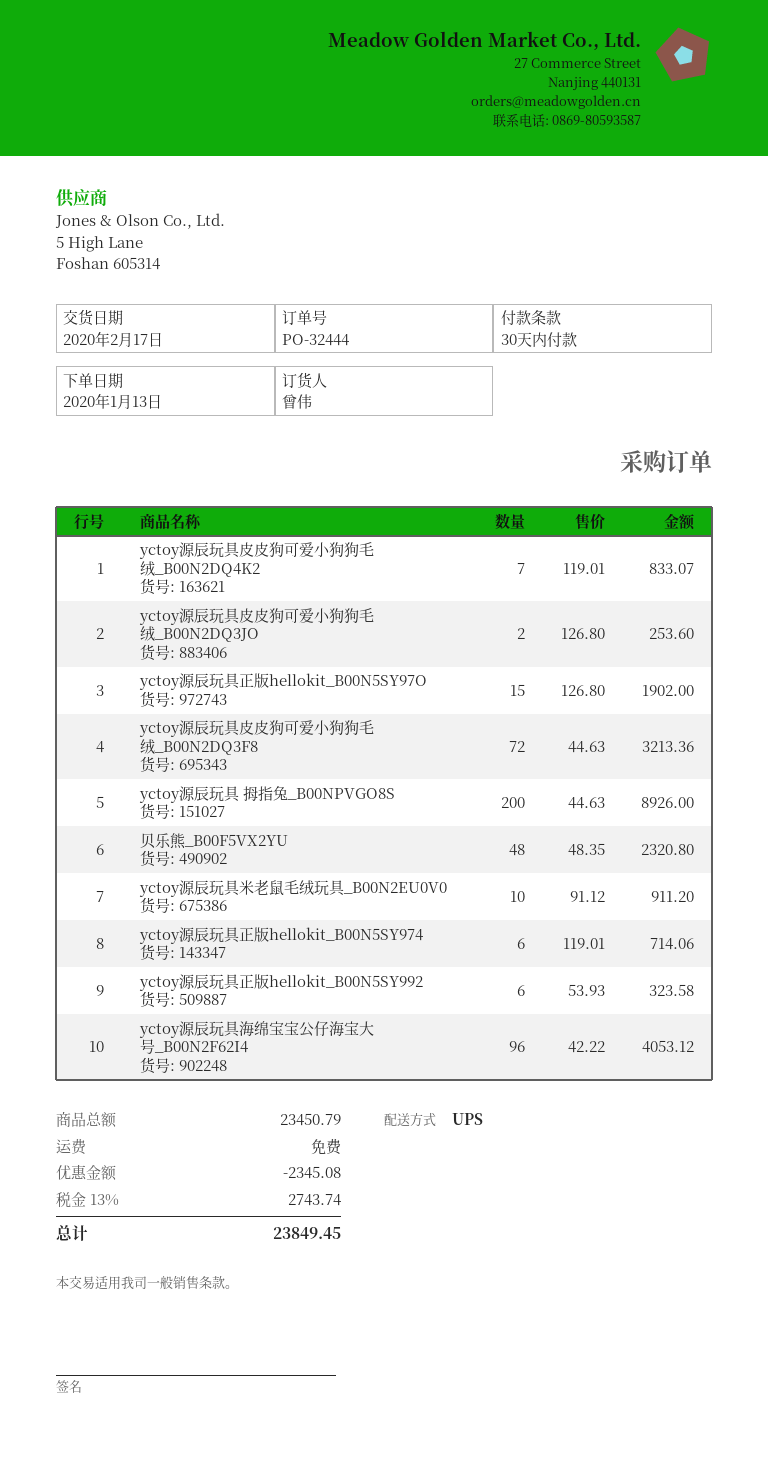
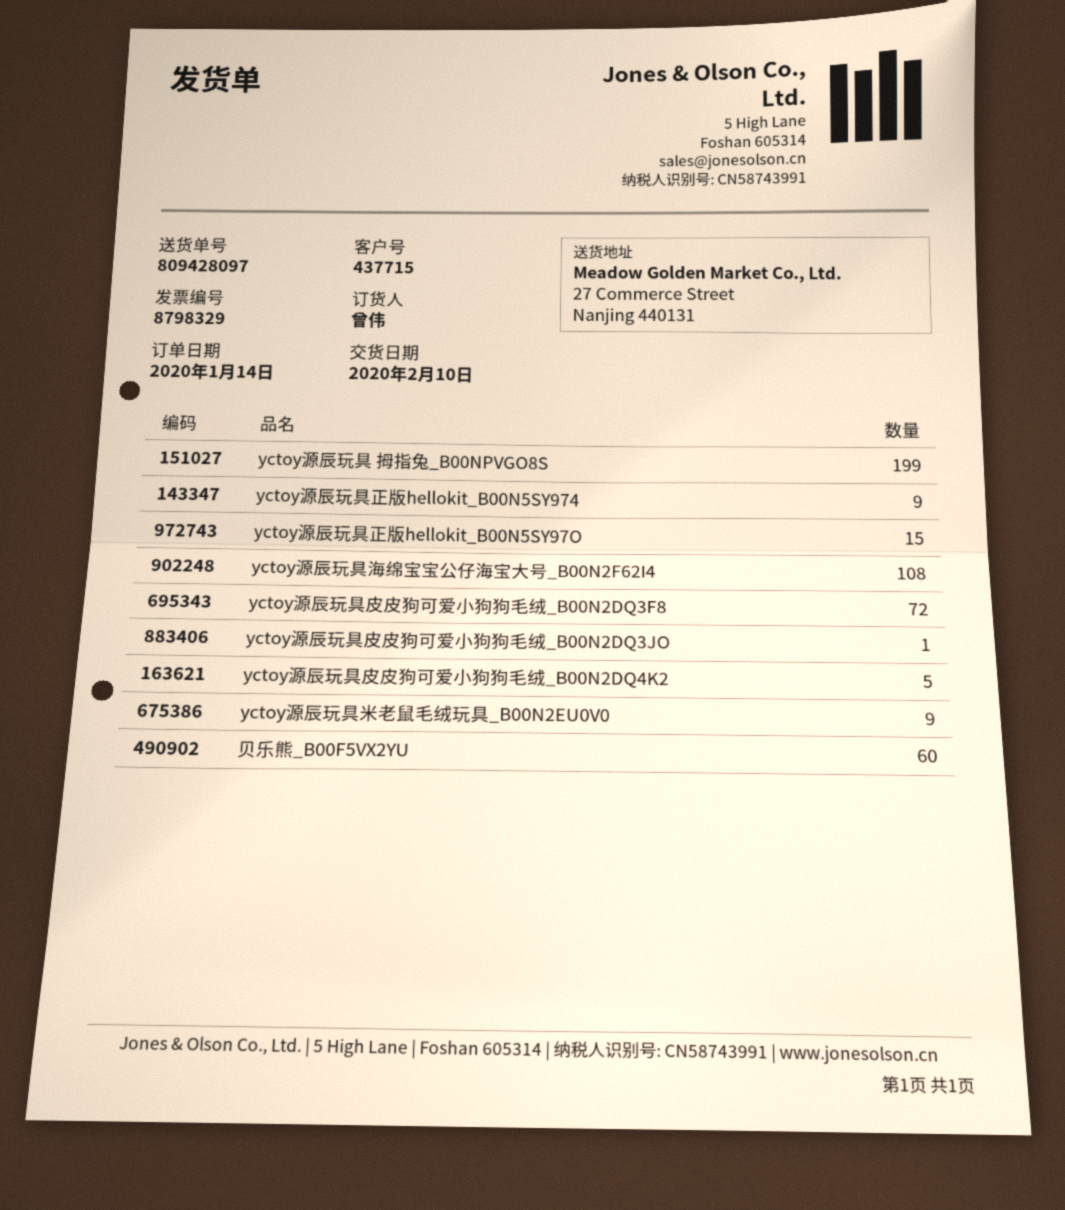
order date: 2020-01-13 -> 2020-01-14
delivery date: 2020-02-17 -> 2020-02-10
yctoy源辰玩具皮皮狗可爱小狗狗毛绒_B00N2DQ4K2: 7 -> 5
yctoy源辰玩具皮皮狗可爱小狗狗毛绒_B00N2DQ3JO: 2 -> 1
yctoy源辰玩具 拇指兔_B00NPVGO8S: 200 -> 199
贝乐熊_B00F5VX2YU: 48 -> 60
yctoy源辰玩具米老鼠毛绒玩具_B00N2EU0V0: 10 -> 9
yctoy源辰玩具正版hellokit_B00N5SY974: 6 -> 9
yctoy源辰玩具正版hellokit_B00N5SY992: 6 -> none
yctoy源辰玩具海绵宝宝公仔海宝大号_B00N2F62I4: 96 -> 108

